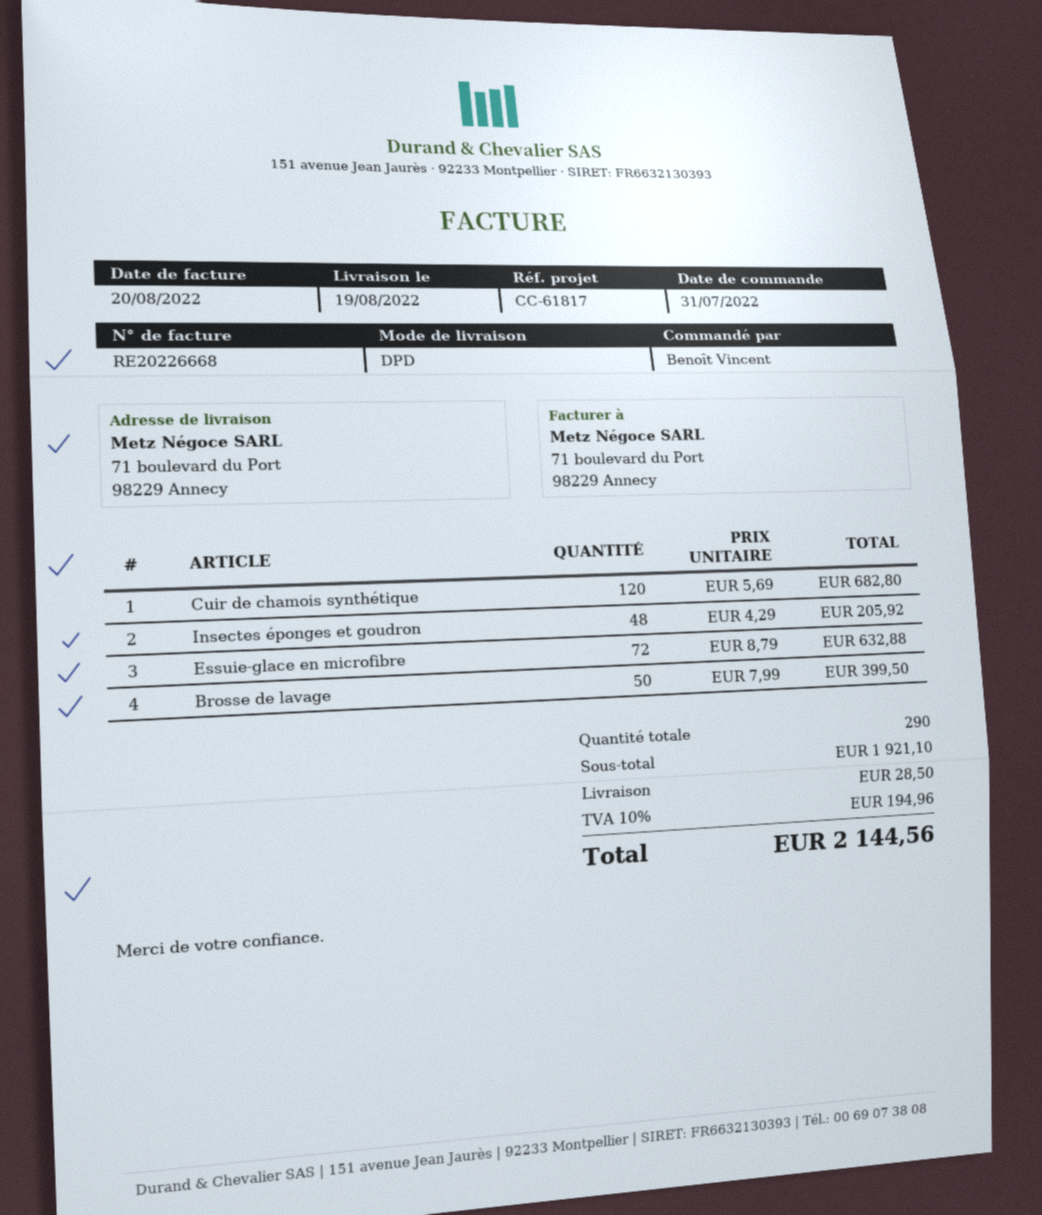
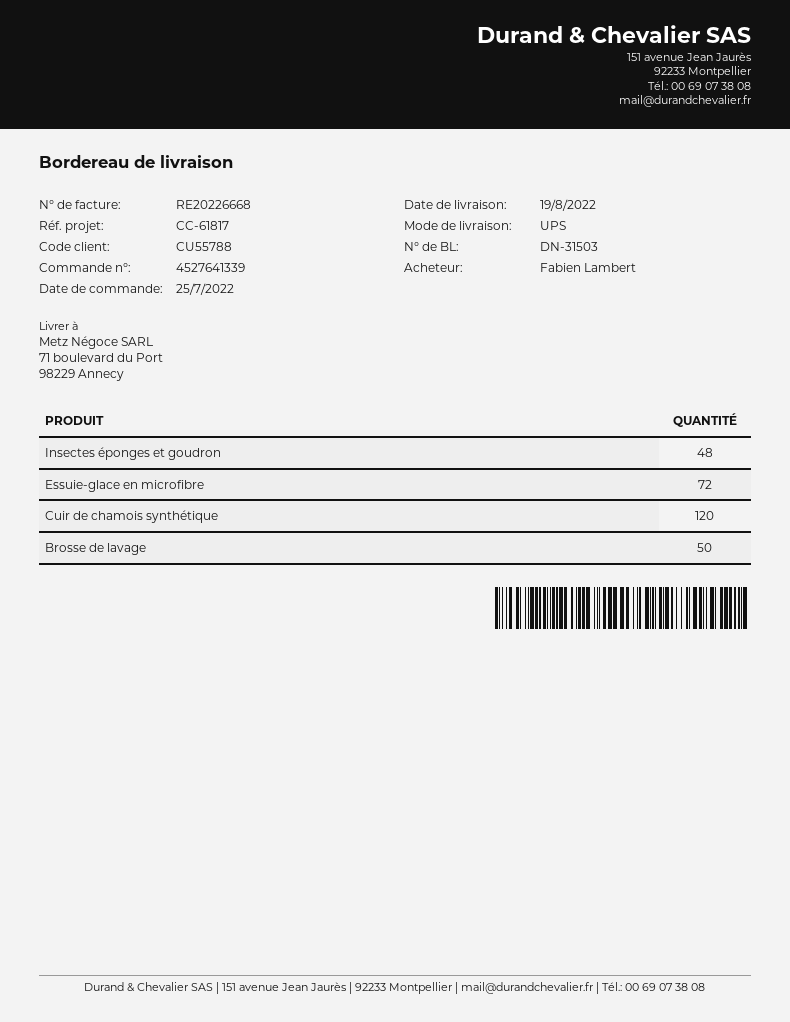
order date: 2022-07-31 -> 2022-07-25
ordered by: Benoît Vincent -> Fabien Lambert
shipping method: DPD -> UPS

